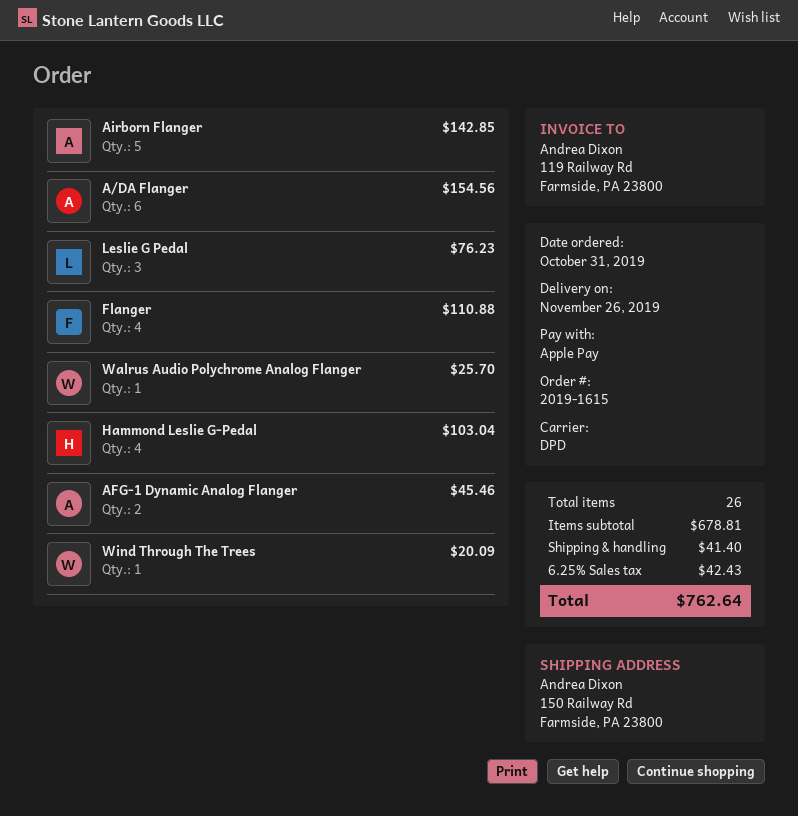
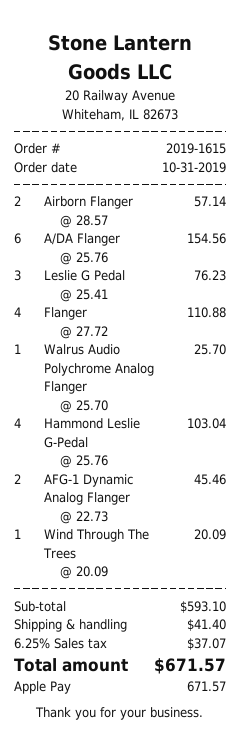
Airborn Flanger: 5 for 142.85 -> 2 for 57.14
subtotal: 678.81 -> 593.10
tax: 6.25% = 42.43 -> 6.25% = 37.07
total: 762.64 -> 671.57

